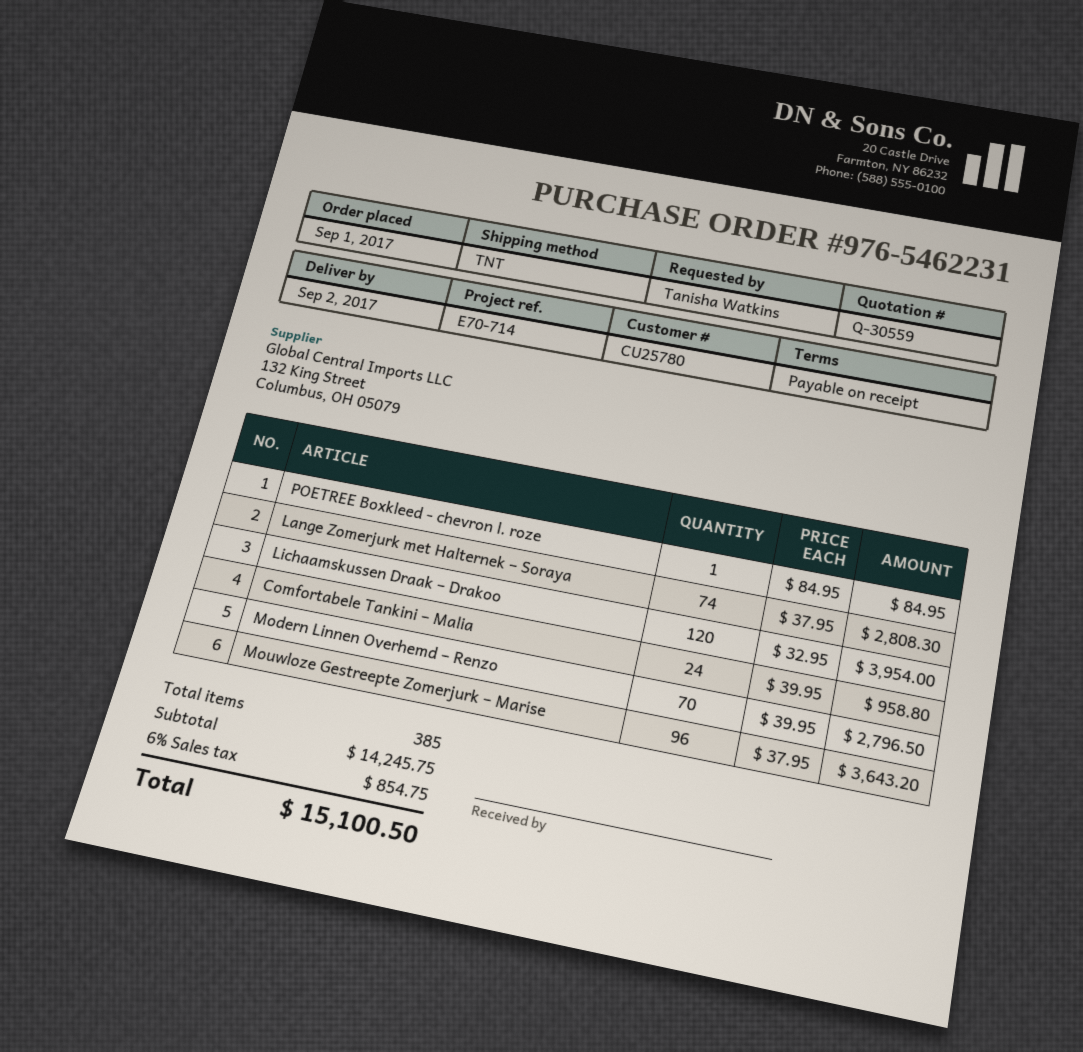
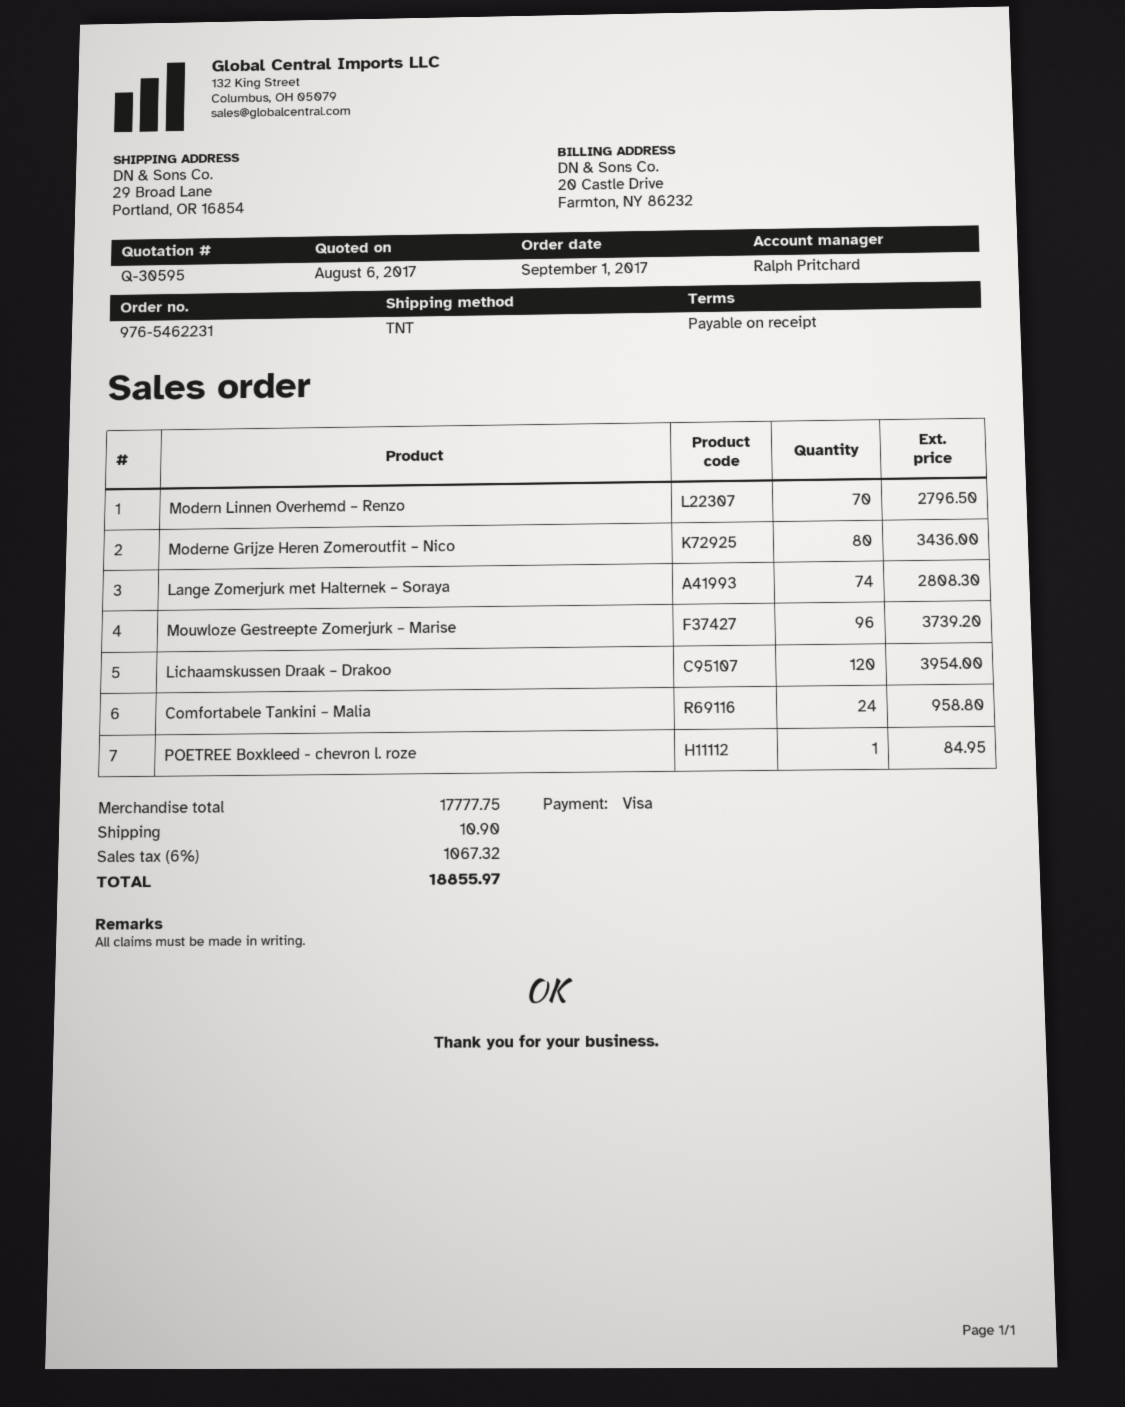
quote number: Q-30559 -> Q-30595
Mouwloze Gestreepte Zomerjurk – Marise: 96 for 3643.20 -> 96 for 3739.20
Moderne Grijze Heren Zomeroutfit – Nico: none -> 80 for 3436.00
subtotal: 14245.75 -> 17777.75
shipping: none -> 10.90
tax: 6% = 854.75 -> 6% = 1067.32
total: 15100.50 -> 18855.97

